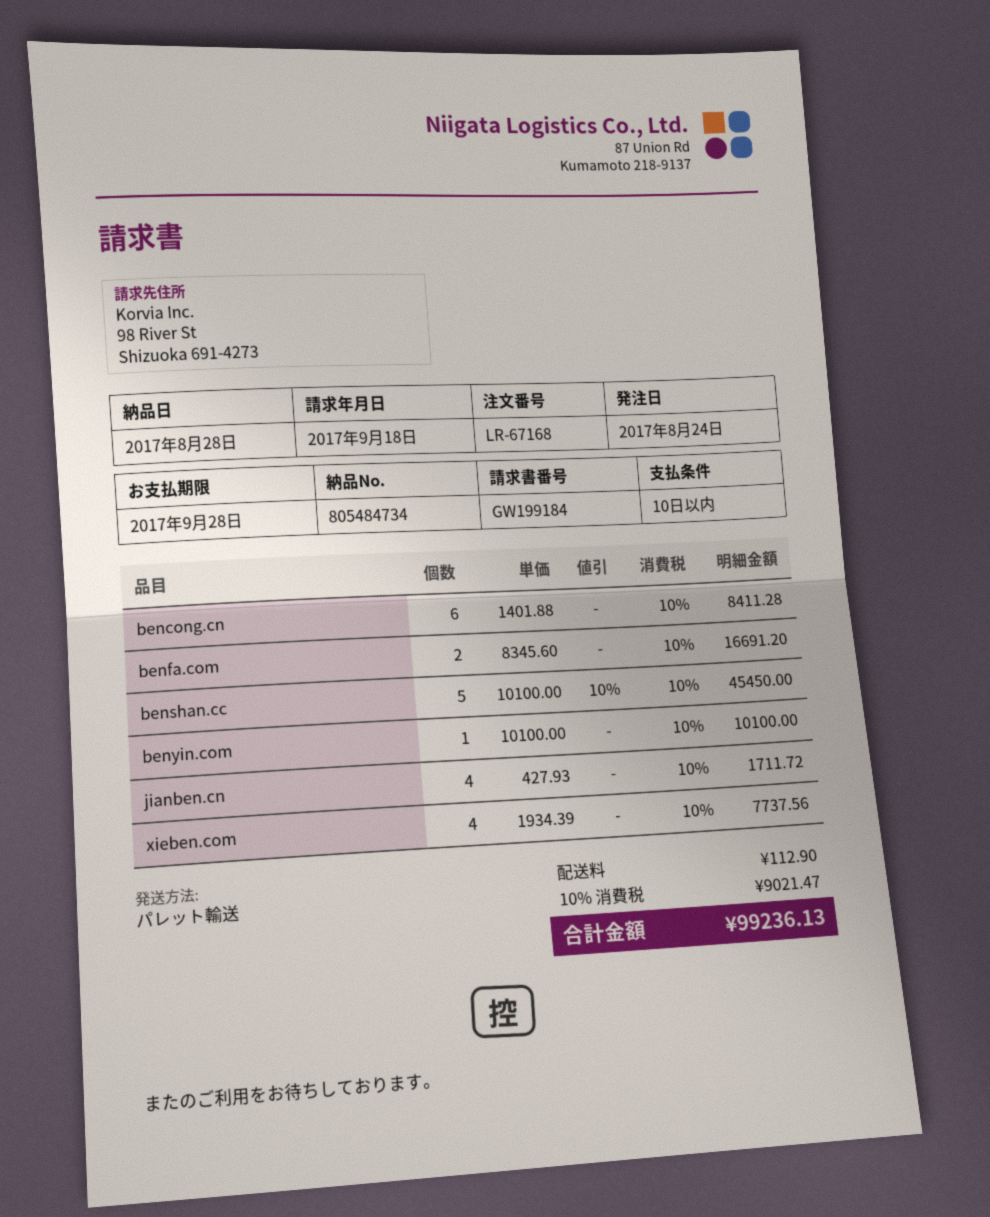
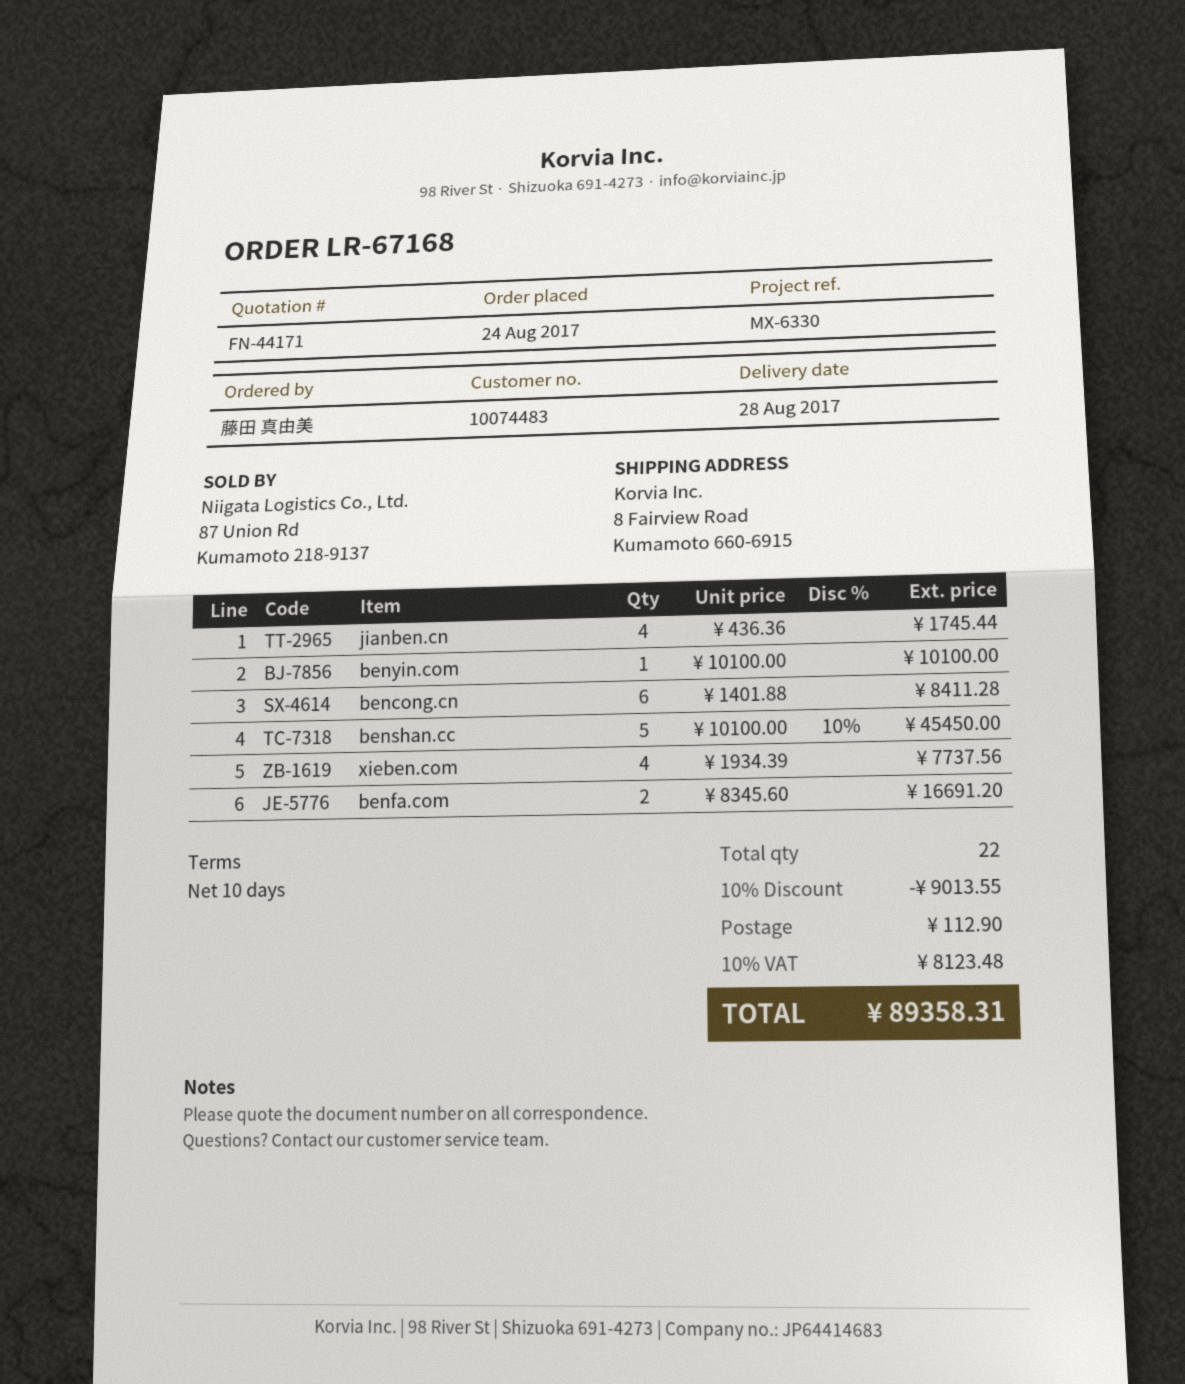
jianben.cn: 4 x 427.93 = 1711.72 -> 4 x 436.36 = 1745.44
discount: none -> 10% = 9013.55
tax: 10% = 9021.47 -> 10% = 8123.48
total: 99236.13 -> 89358.31

